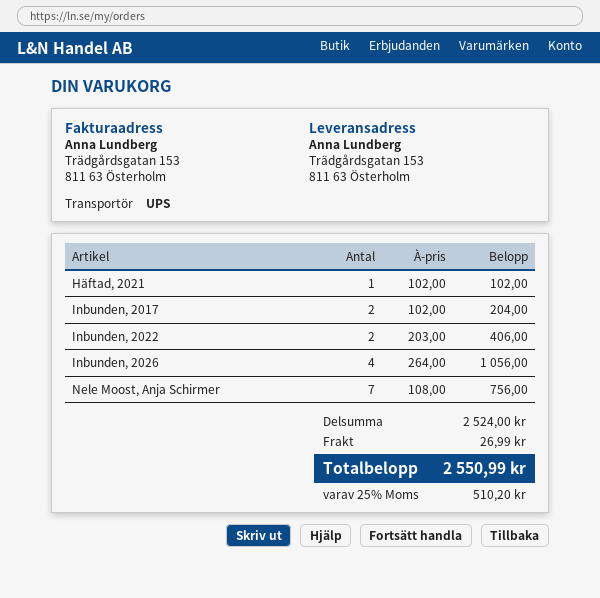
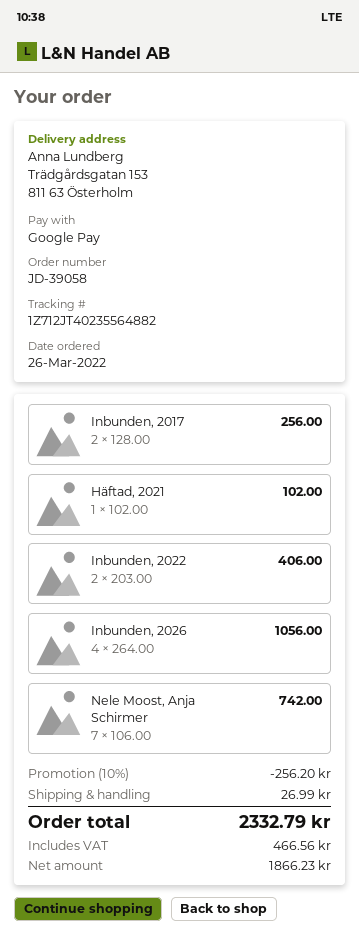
Inbunden, 2017: 2 x 102.00 = 204.00 -> 2 x 128.00 = 256.00
Nele Moost, Anja Schirmer: 7 x 108.00 = 756.00 -> 7 x 106.00 = 742.00
discount: none -> 10% = 256.20
tax: 510.20 -> 466.56
total: 2550.99 -> 2332.79

